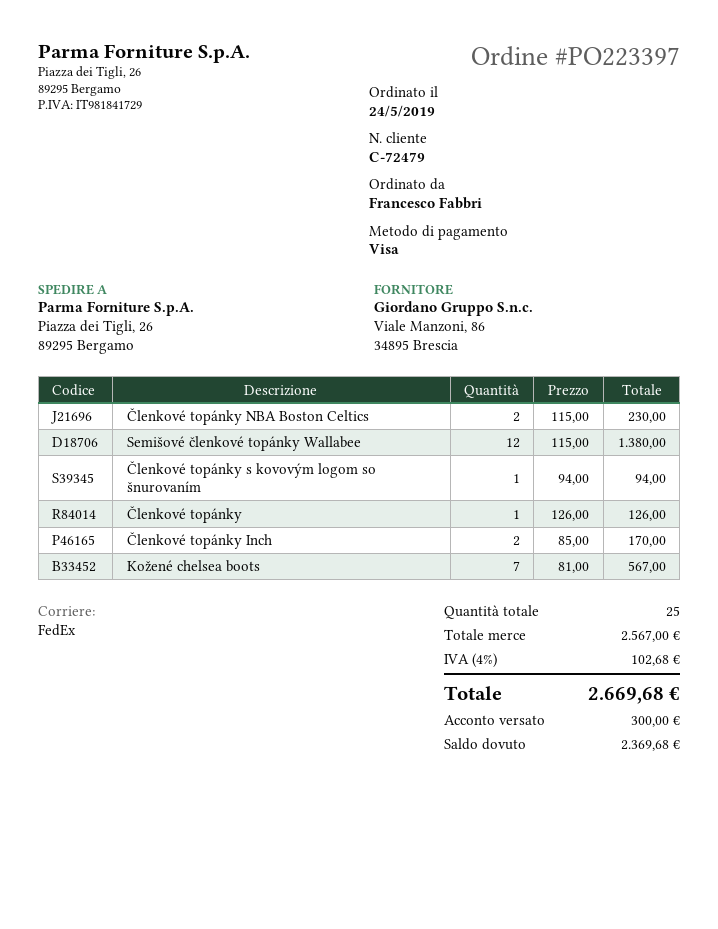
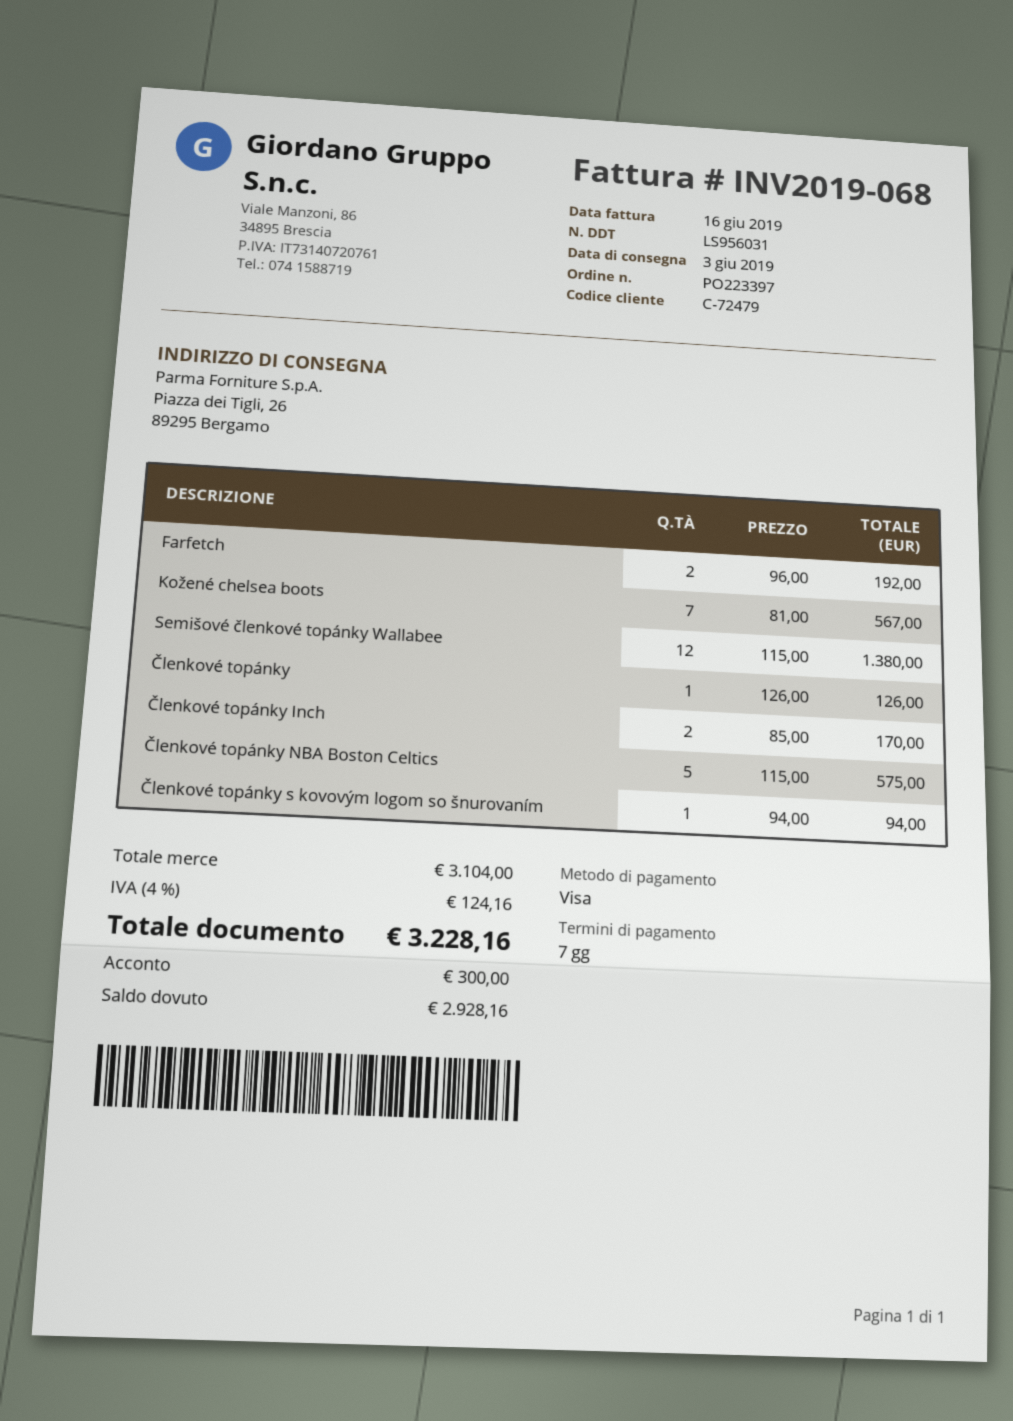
Členkové topánky NBA Boston Celtics: 2 x 115.00 = 230.00 -> 5 x 115.00 = 575.00
Farfetch: none -> 2 x 96.00 = 192.00
subtotal: 2567.00 -> 3104.00
tax: 4% = 102.68 -> 4% = 124.16
total: 2669.68 -> 3228.16
balance: 2369.68 -> 2928.16

